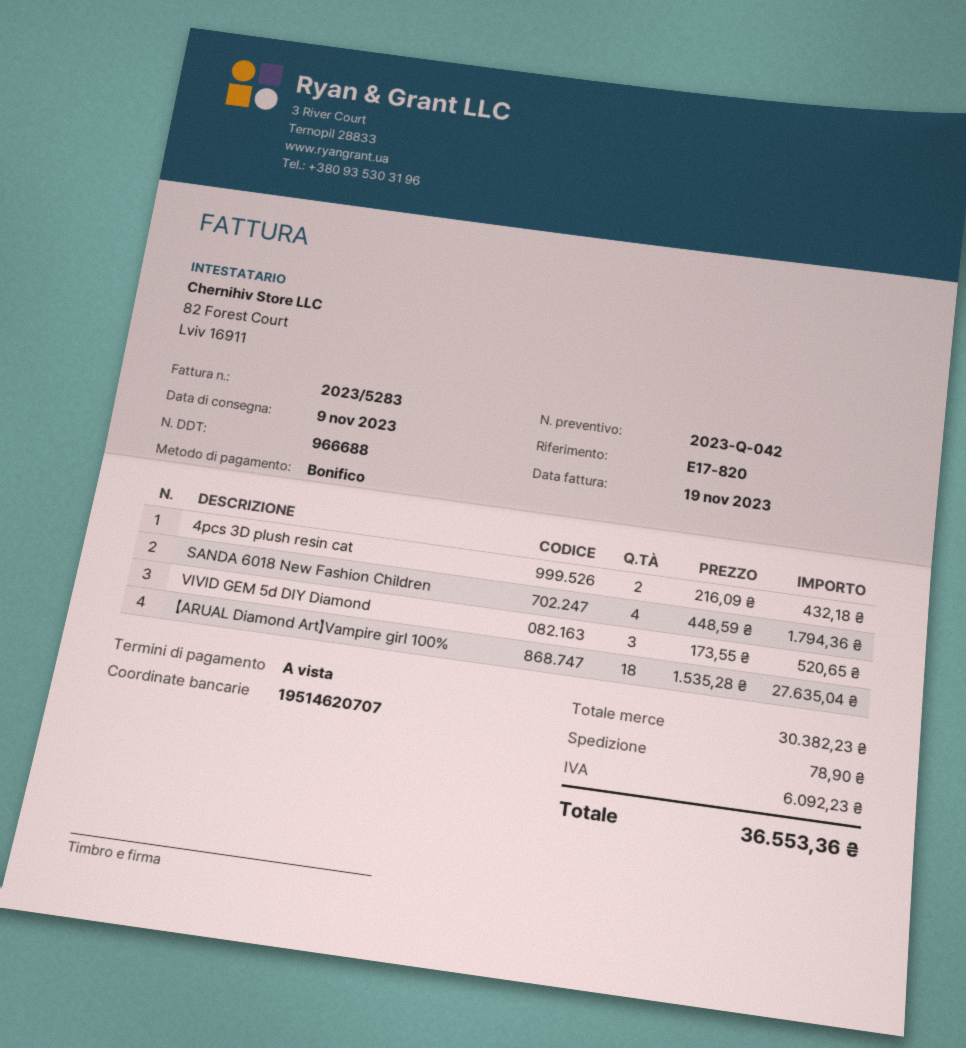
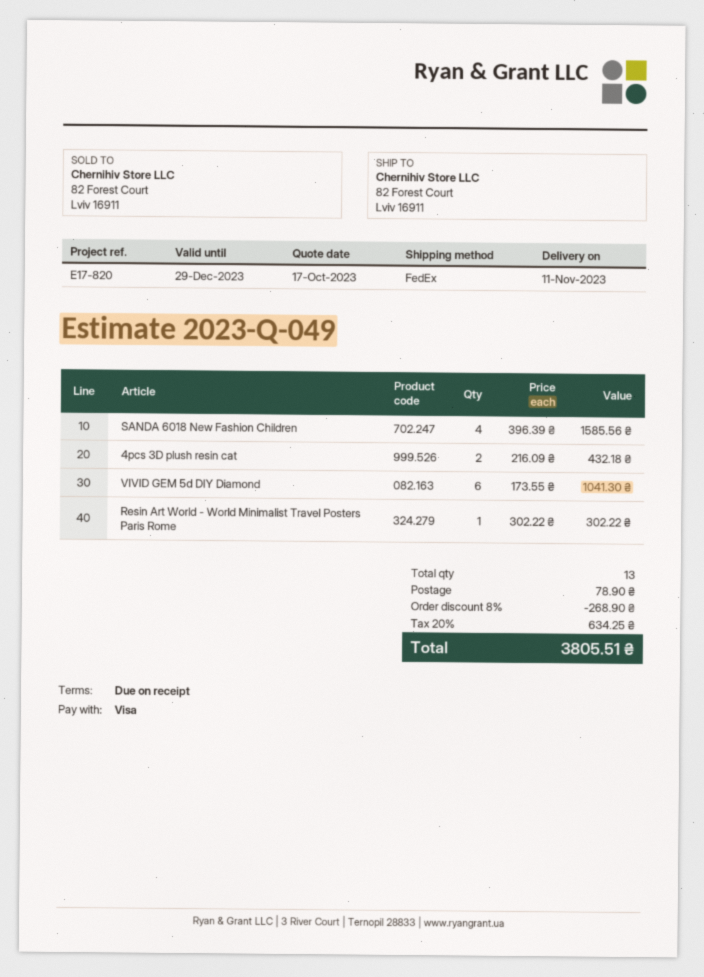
quote number: 2023-Q-042 -> 2023-Q-049
delivery date: 2023-11-09 -> 2023-11-11
payment method: bank transfer -> Visa
SANDA 6018 New Fashion Children: 4 x 448.59 = 1794.36 -> 4 x 396.39 = 1585.56
VIVID GEM 5d DIY Diamond: 3 x 173.55 = 520.65 -> 6 x 173.55 = 1041.30
【ARUAL Diamond Art】Vampire girl 100%: 18 x 1535.28 = 27635.04 -> none
Resin Art World - World Minimalist Travel Posters Paris Rome: none -> 1 x 302.22 = 302.22
discount: none -> 8% = 268.90
tax: 6092.23 -> 634.25
total: 36553.36 -> 3805.51

